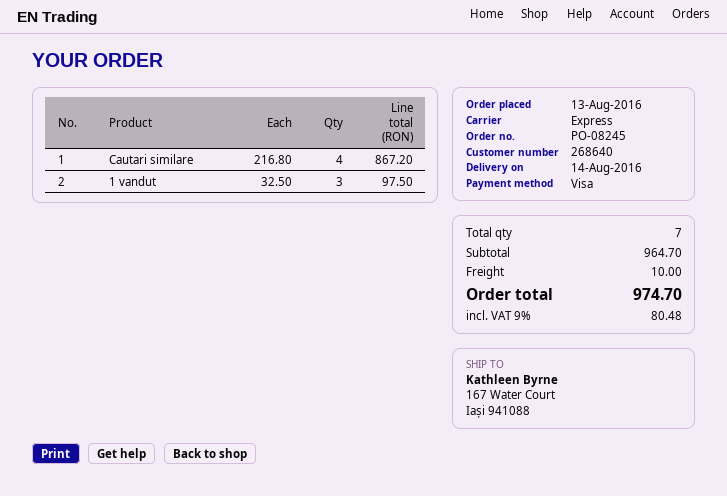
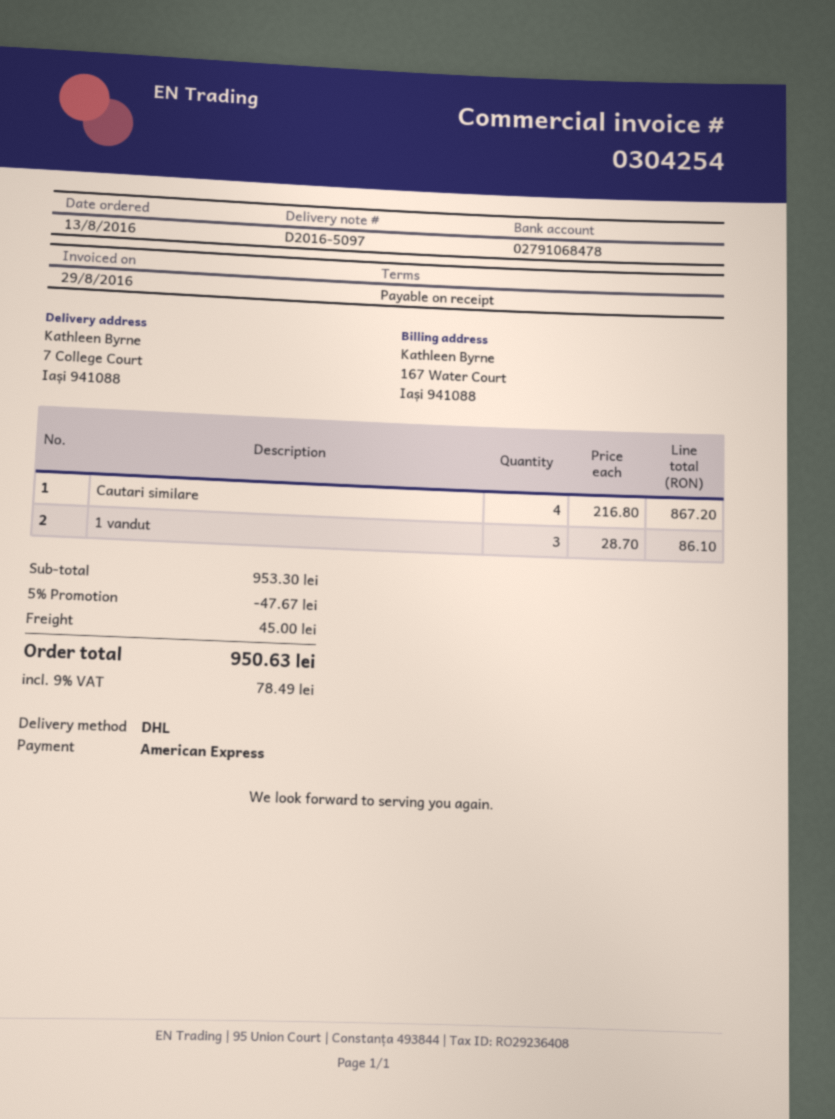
payment method: Visa -> American Express
shipping method: express -> DHL
ship to: 167 Water Court, Iași 941088 -> 7 College Court, Iași 941088
1 vandut: 3 x 32.50 = 97.50 -> 3 x 28.70 = 86.10
subtotal: 964.70 -> 953.30
discount: none -> 5% = 47.67
shipping: 10.00 -> 45.00
tax: 9% = 80.48 -> 9% = 78.49
total: 974.70 -> 950.63

